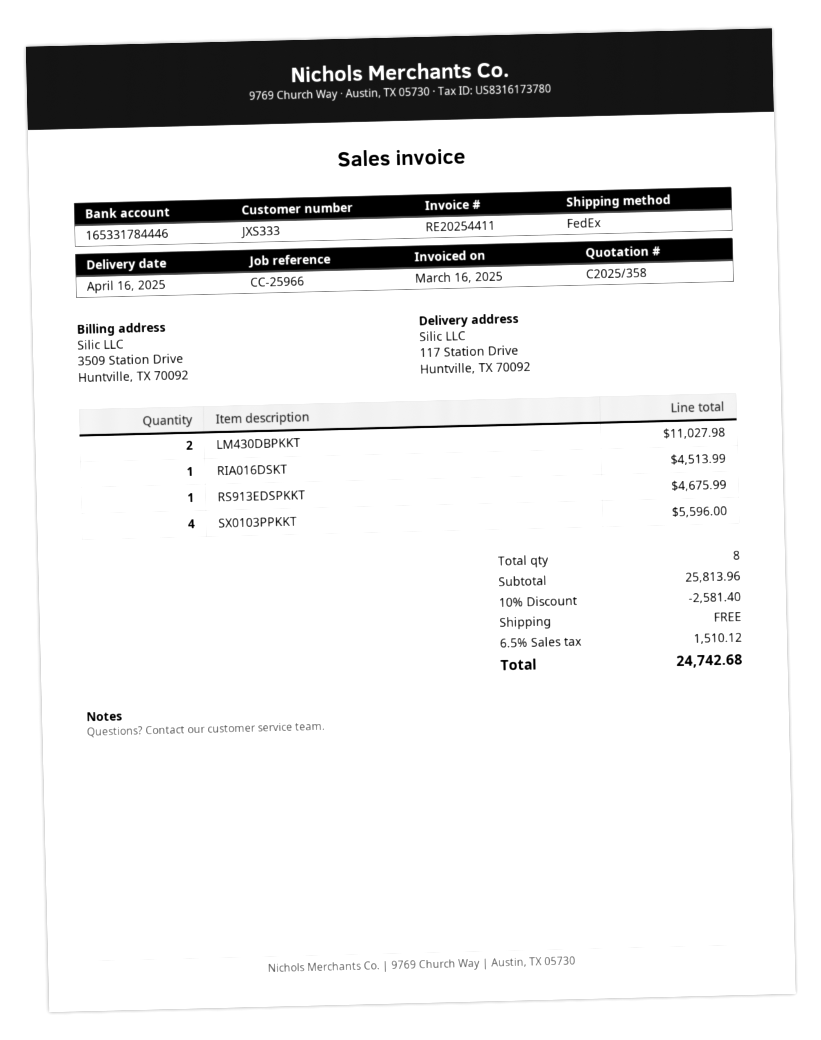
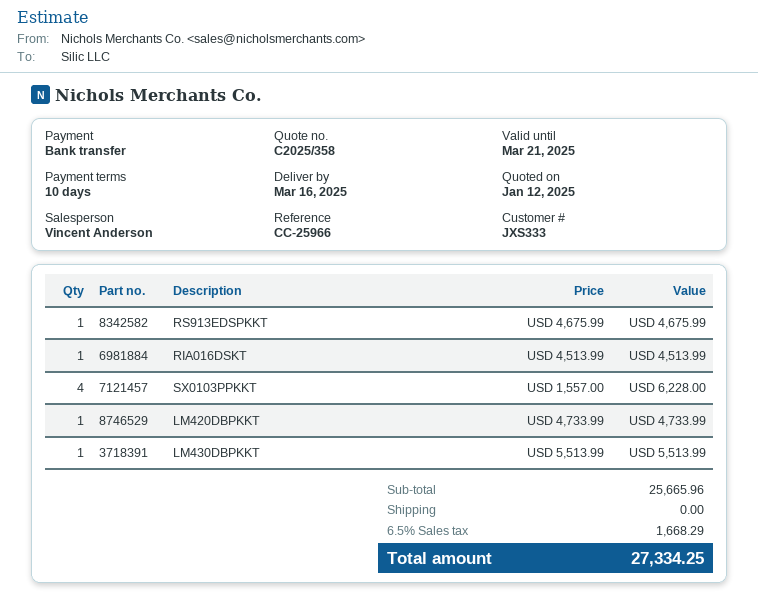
delivery date: 2025-04-16 -> 2025-03-16
LM430DBPKKT: 2 for 11027.98 -> 1 for 5513.99
SX0103PPKKT: 4 for 5596.00 -> 4 for 6228.00
LM420DBPKKT: none -> 1 for 4733.99
subtotal: 25813.96 -> 25665.96
discount: 10% = 2581.40 -> none
tax: 6.5% = 1510.12 -> 6.5% = 1668.29
total: 24742.68 -> 27334.25

